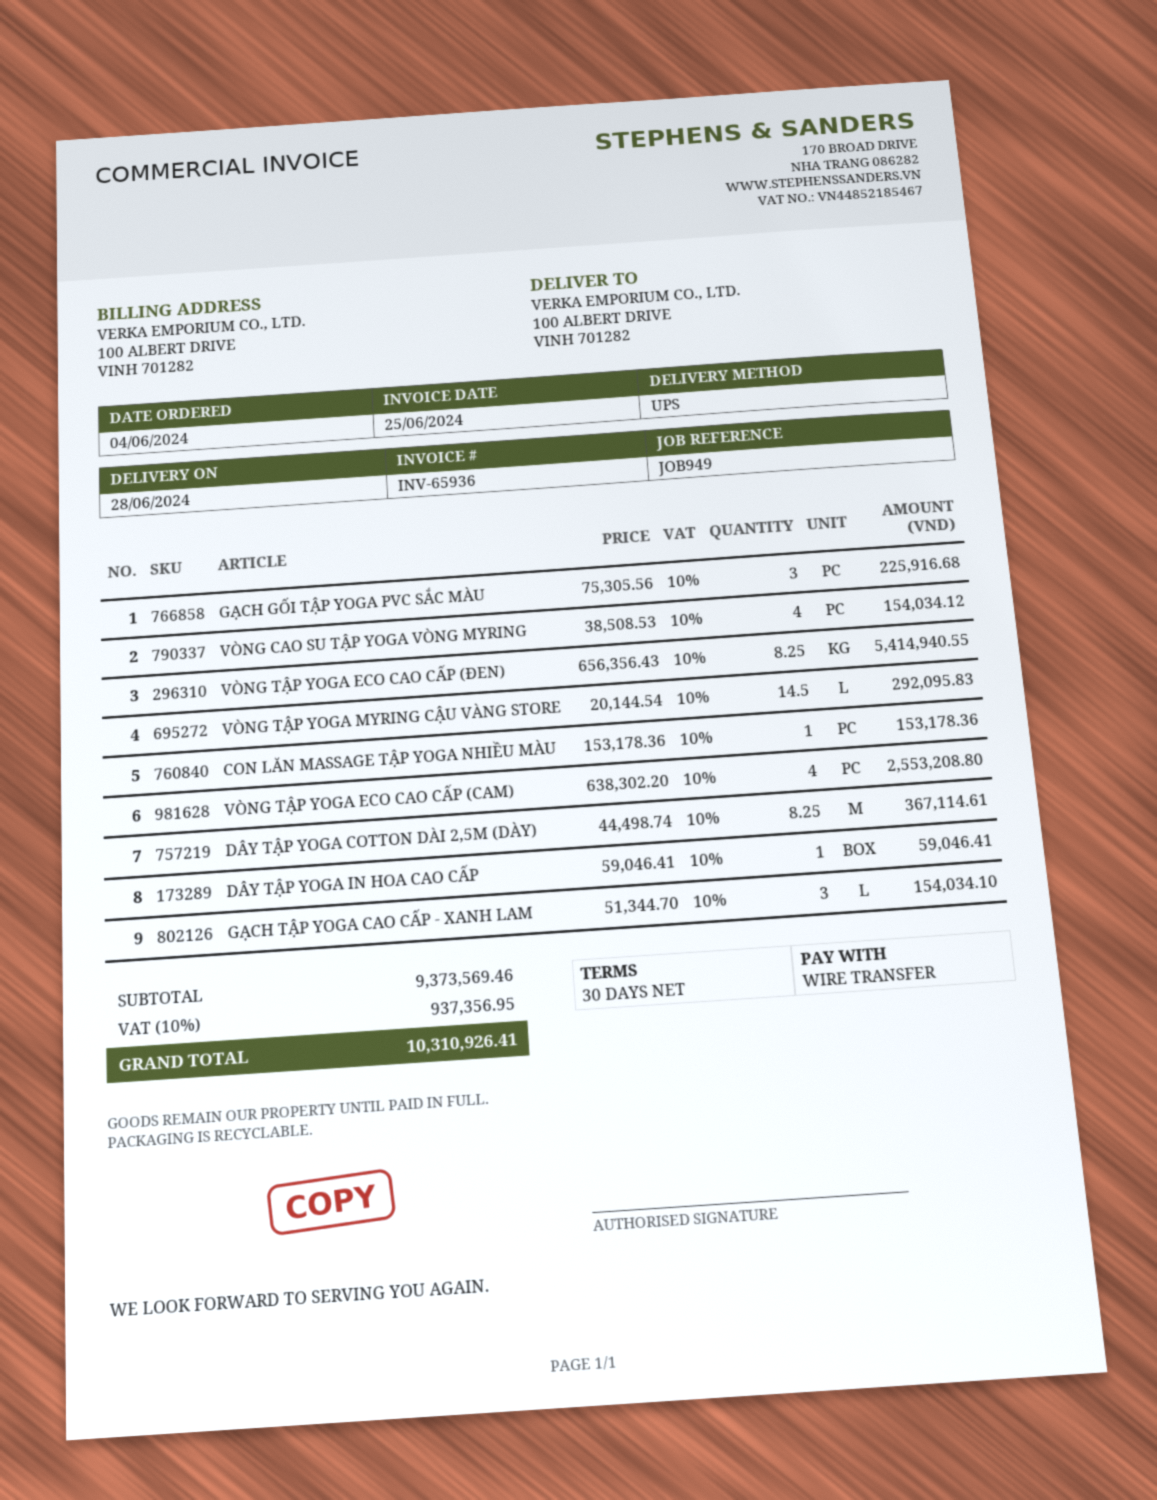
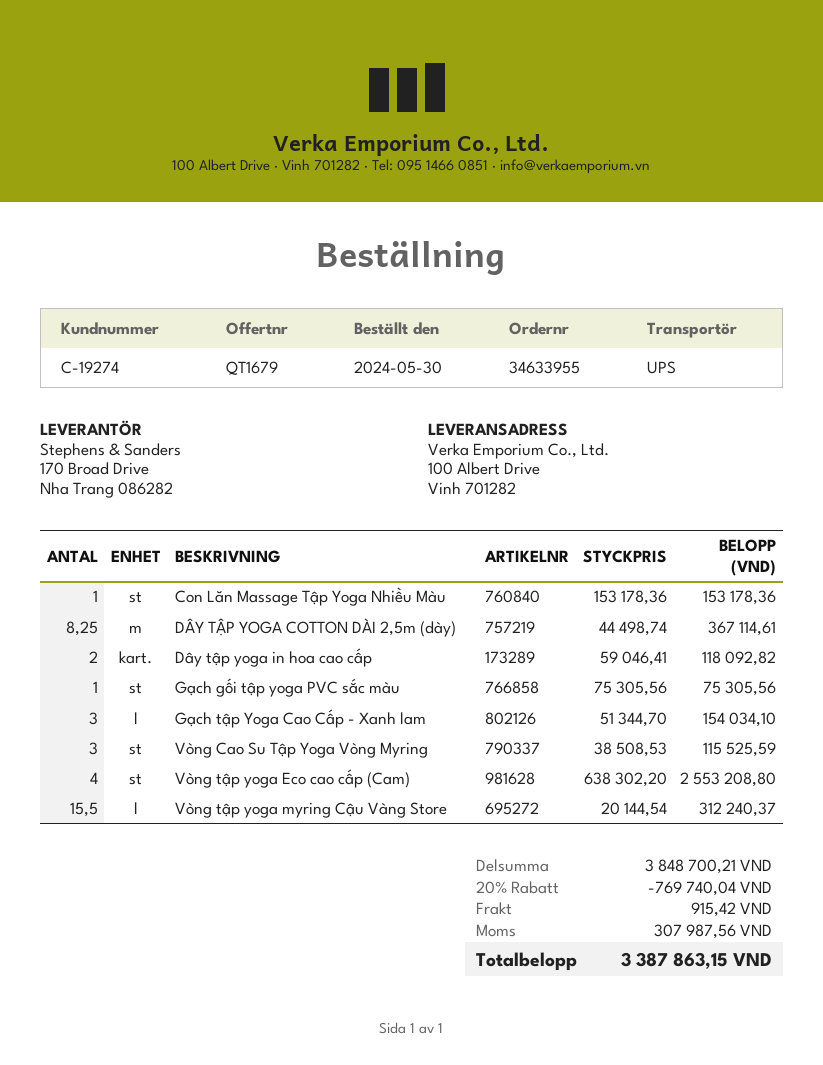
order date: 2024-06-04 -> 2024-05-30
GẠCH GỐI TẬP YOGA PVC SẮC MÀU: 3 x 75305.56 = 225916.68 -> 1 x 75305.56 = 75305.56
VÒNG CAO SU TẬP YOGA VÒNG MYRING: 4 x 38508.53 = 154034.12 -> 3 x 38508.53 = 115525.59
VÒNG TẬP YOGA ECO CAO CẤP (ĐEN): 8.25 x 656356.43 = 5414940.55 -> none
VÒNG TẬP YOGA MYRING CẬU VÀNG STORE: 14.5 x 20144.54 = 292095.83 -> 15.5 x 20144.54 = 312240.37
DÂY TẬP YOGA IN HOA CAO CẤP: 1 x 59046.41 = 59046.41 -> 2 x 59046.41 = 118092.82
subtotal: 9373569.46 -> 3848700.21
discount: none -> 20% = 769740.04
shipping: none -> 915.42
tax: 937356.95 -> 307987.56
total: 10310926.41 -> 3387863.15

